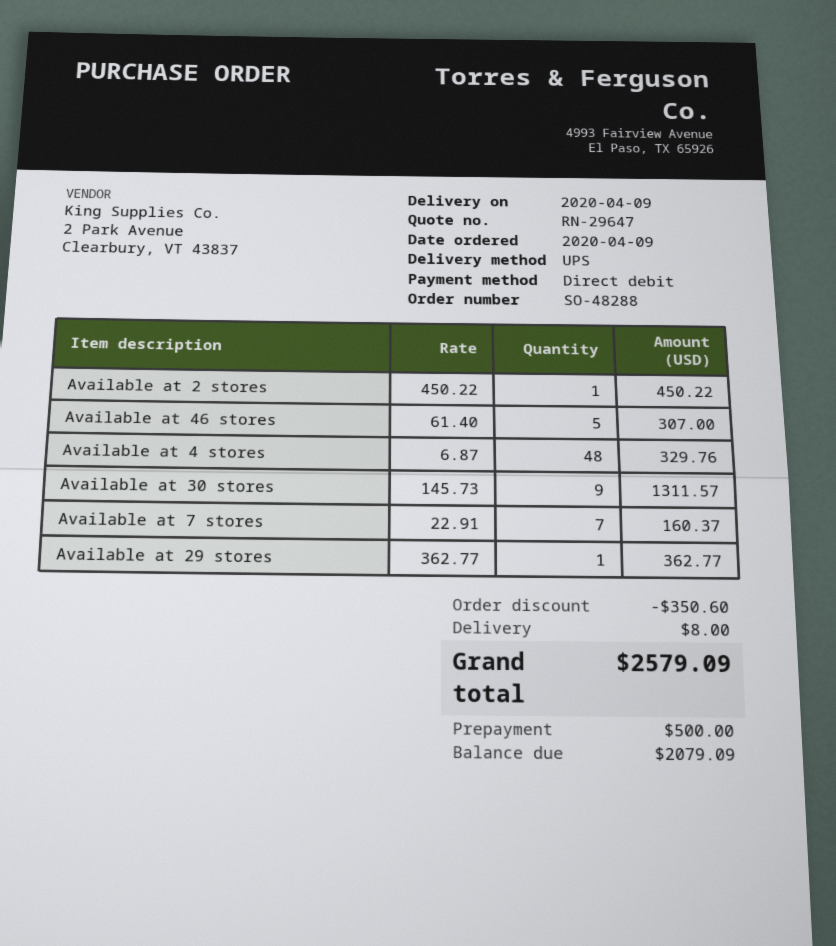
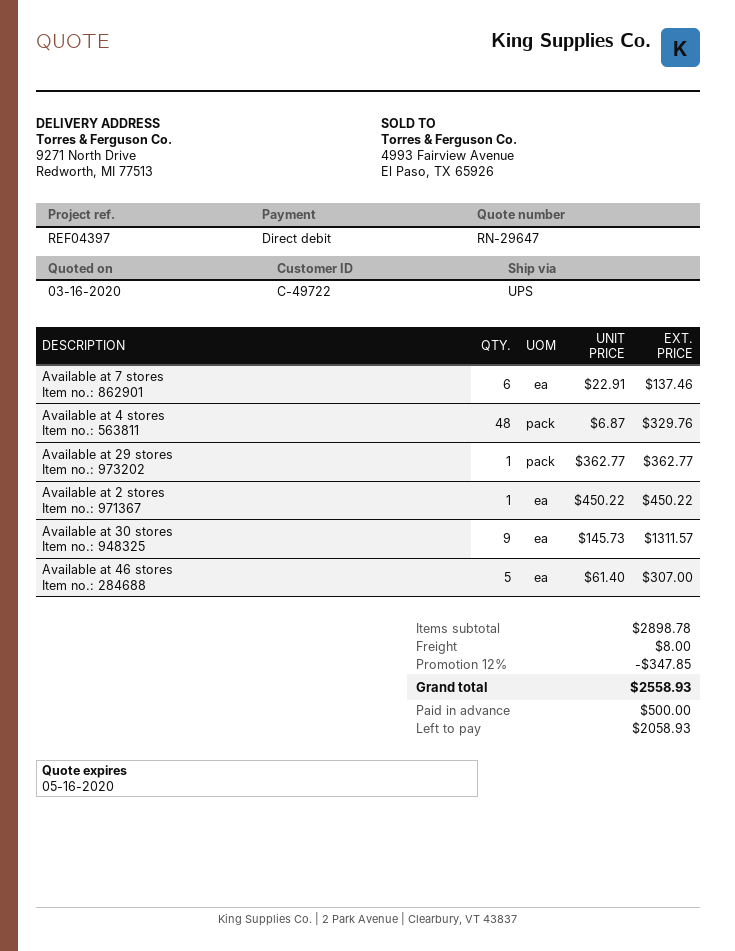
Available at 7 stores: 7 x 22.91 = 160.37 -> 6 x 22.91 = 137.46
discount: 350.60 -> 347.85
total: 2579.09 -> 2558.93
balance: 2079.09 -> 2058.93

